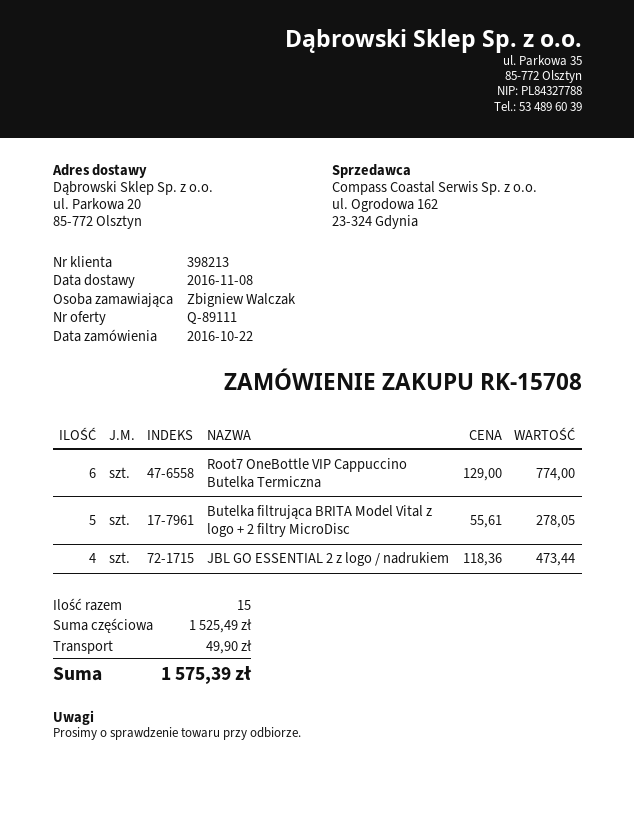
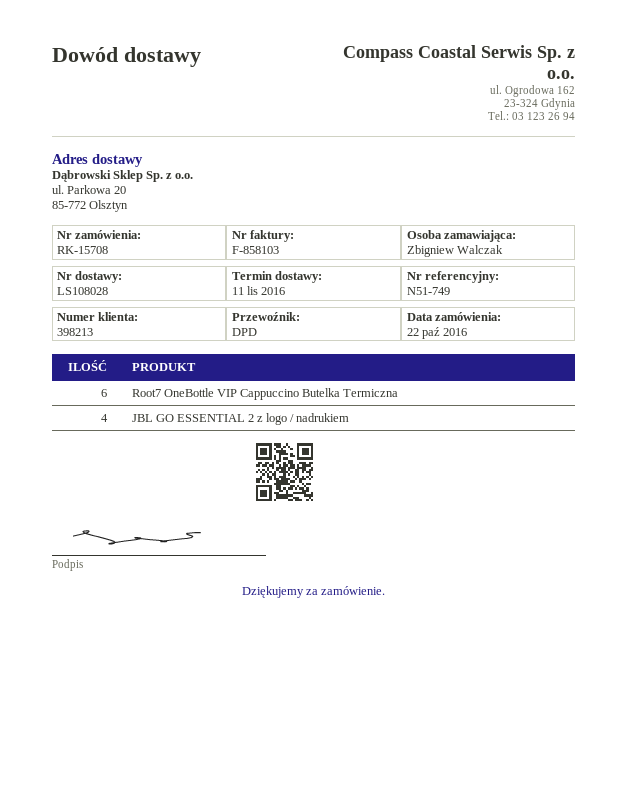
delivery date: 2016-11-08 -> 2016-11-11
Butelka filtrująca BRITA Model Vital z logo + 2 filtry MicroDisc: 5 -> none

